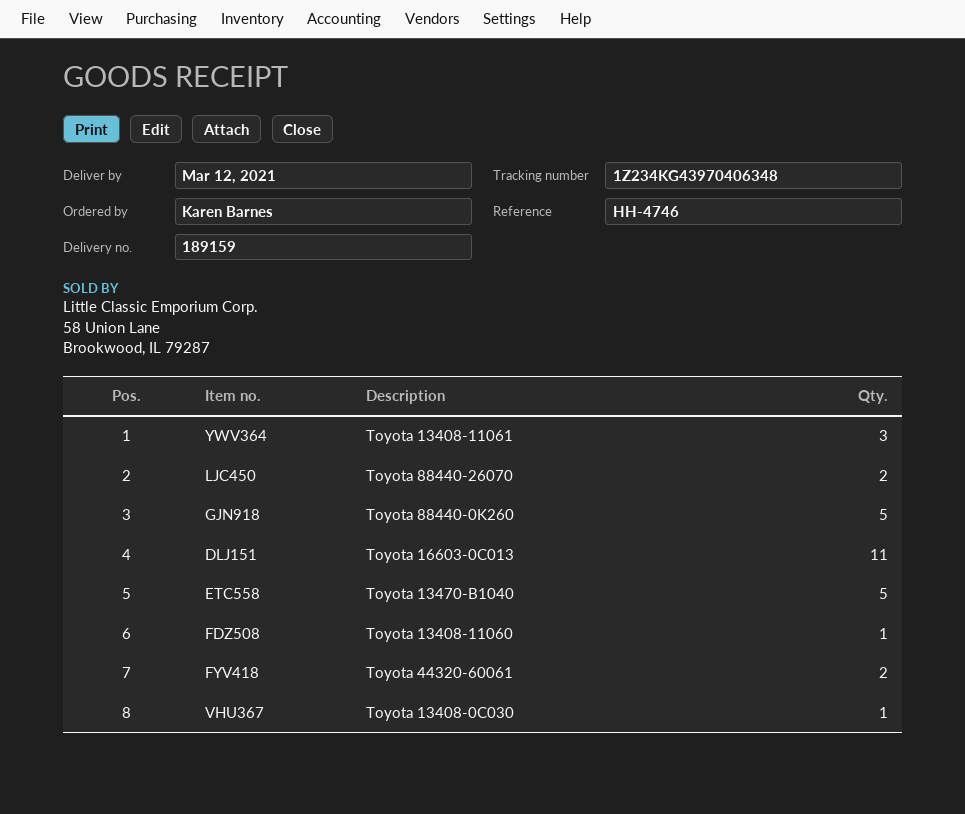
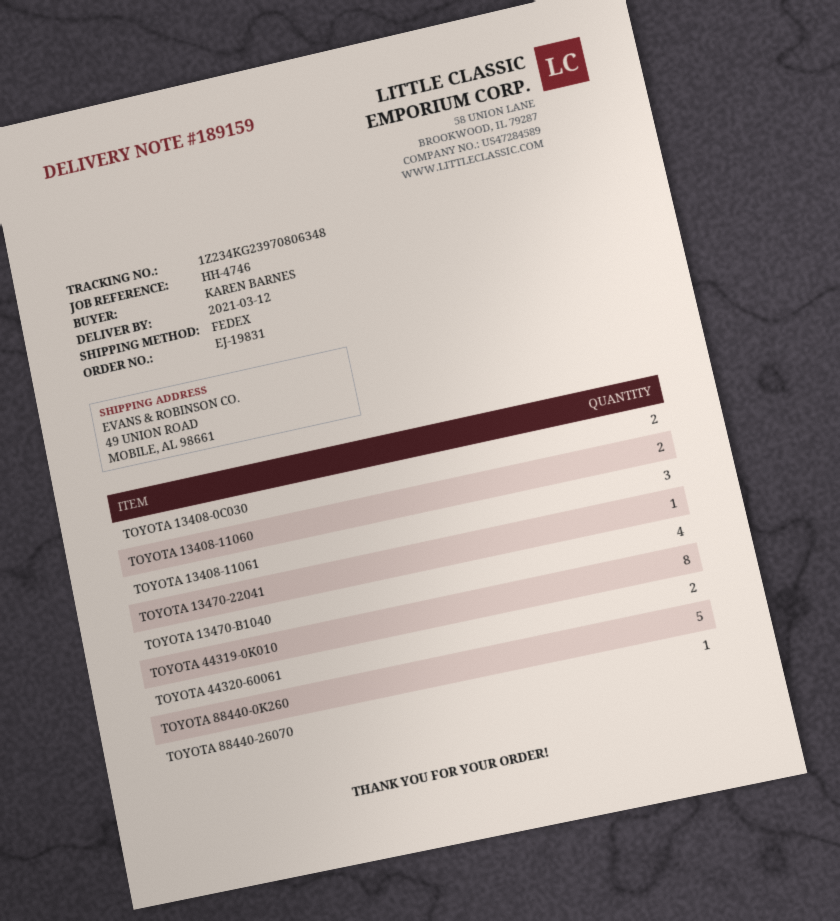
tracking number: 1Z234KG43970406348 -> 1Z234KG23970806348
Toyota 88440-26070: 2 -> 1
Toyota 16603-0C013: 11 -> none
Toyota 13470-B1040: 5 -> 4
Toyota 13408-11060: 1 -> 2
Toyota 13408-0C030: 1 -> 2
TOYOTA 13470-22041: none -> 1
TOYOTA 44319-0K010: none -> 8

